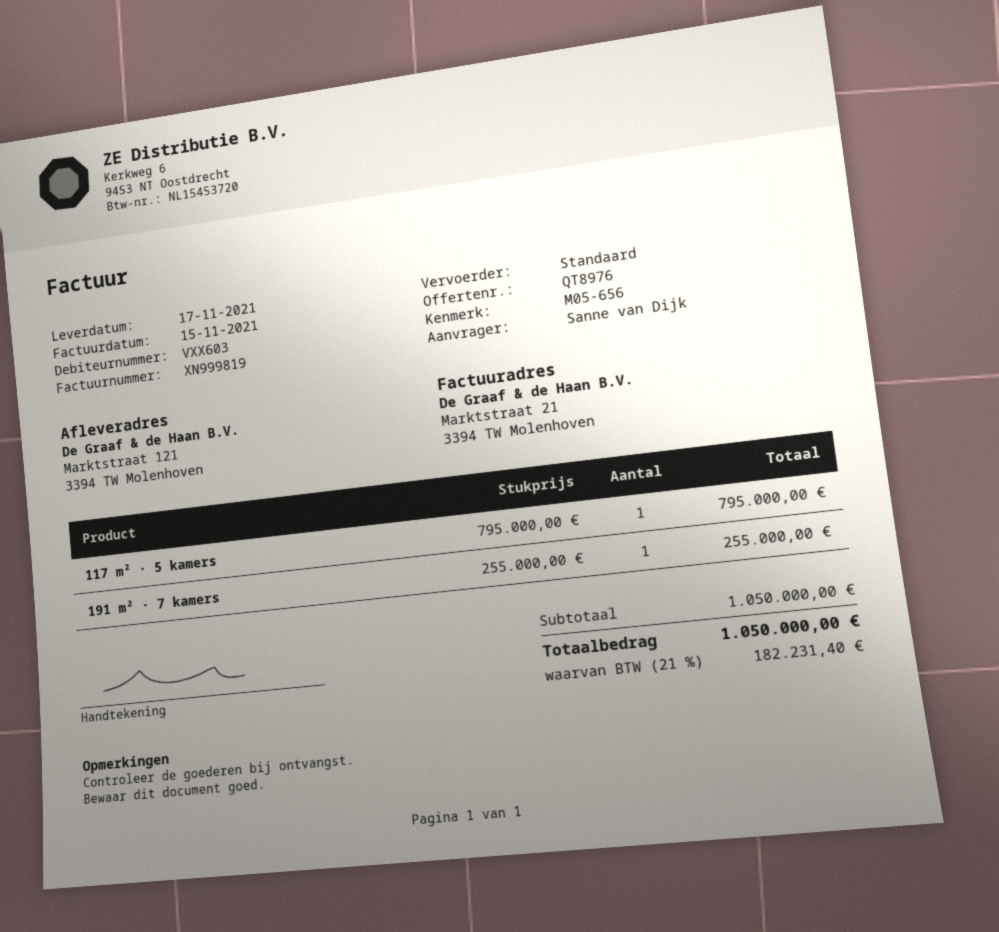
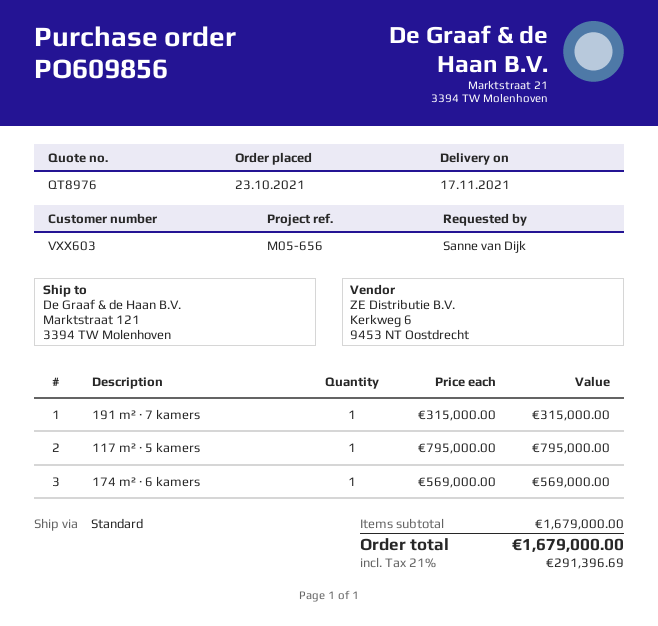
191 m² · 7 kamers: 1 x 255000.00 = 255000.00 -> 1 x 315000.00 = 315000.00
174 m² · 6 kamers: none -> 1 x 569000.00 = 569000.00
subtotal: 1050000.00 -> 1679000.00
tax: 21% = 182231.40 -> 21% = 291396.69
total: 1050000.00 -> 1679000.00

